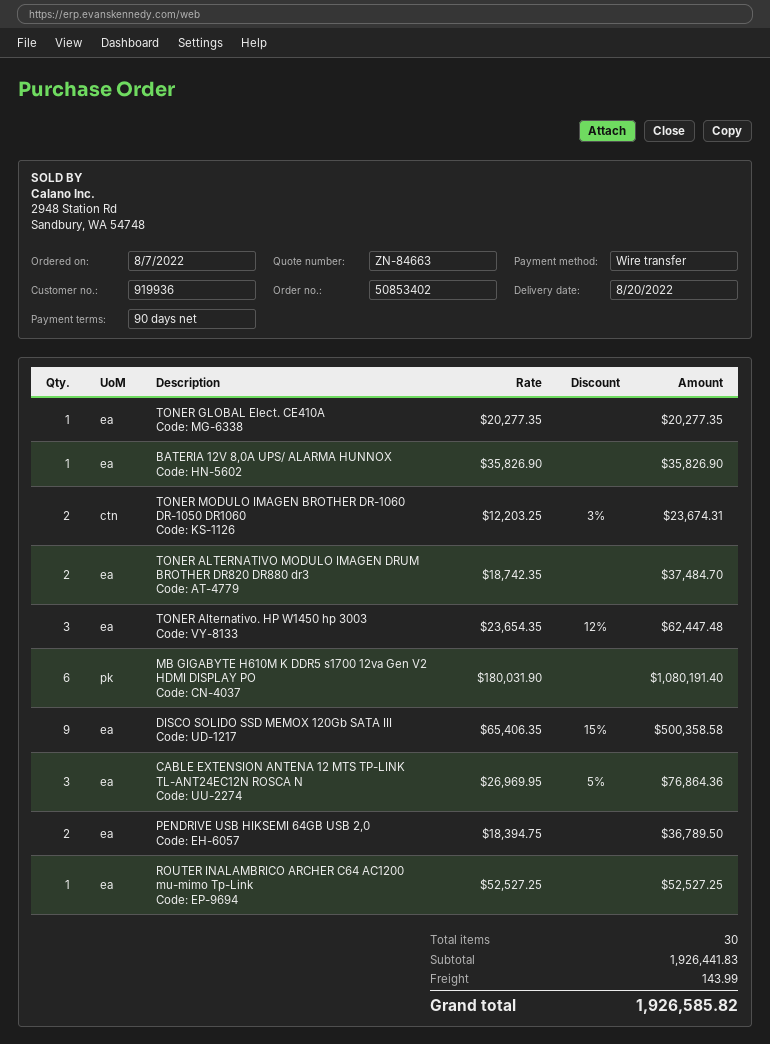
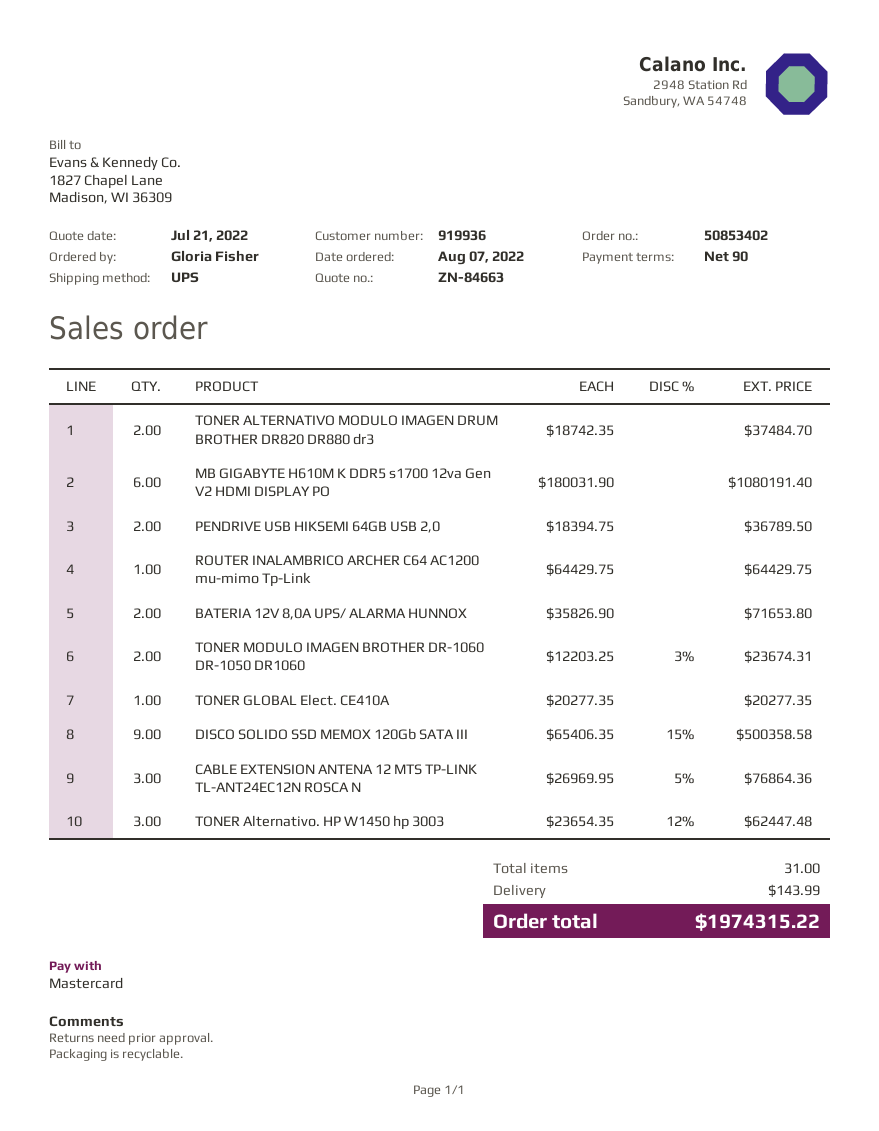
payment method: bank transfer -> Mastercard
BATERIA 12V 8,0A UPS/ ALARMA HUNNOX: 1 x 35826.90 = 35826.90 -> 2 x 35826.90 = 71653.80
ROUTER INALAMBRICO ARCHER C64 AC1200 mu-mimo Tp-Link: 1 x 52527.25 = 52527.25 -> 1 x 64429.75 = 64429.75
total quantity: 30 -> 31
total: 1926585.82 -> 1974315.22

